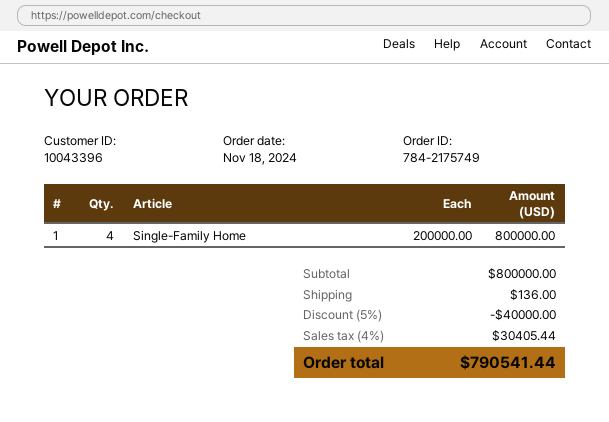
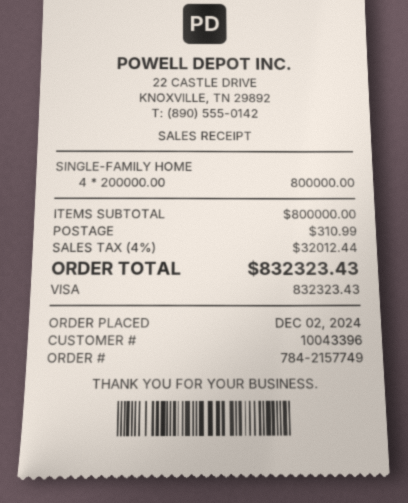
order number: 784-2175749 -> 784-2157749
order date: 2024-11-18 -> 2024-12-02
discount: 5% = 40000.00 -> none
shipping: 136.00 -> 310.99
tax: 4% = 30405.44 -> 4% = 32012.44
total: 790541.44 -> 832323.43

